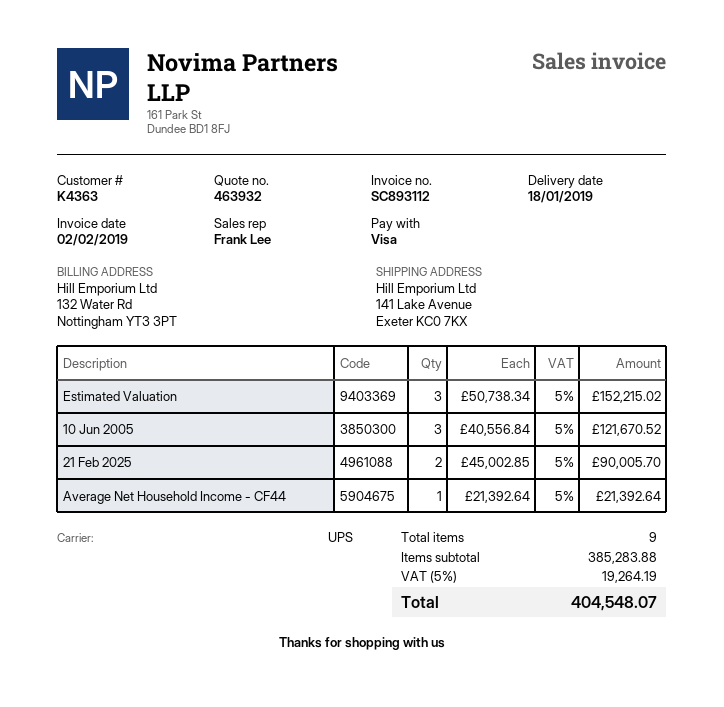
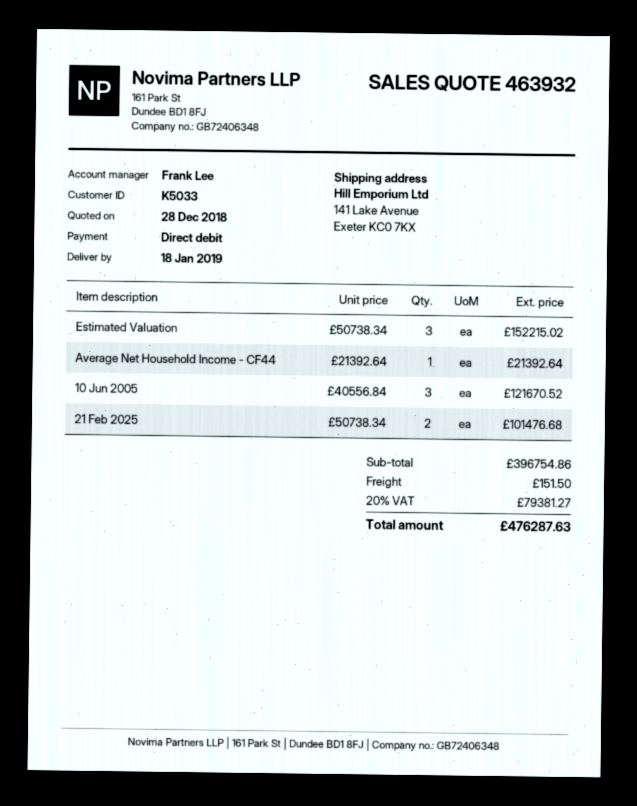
customer number: K4363 -> K5033
payment method: Visa -> direct debit
21 Feb 2025: 2 x 45002.85 = 90005.70 -> 2 x 50738.34 = 101476.68
subtotal: 385283.88 -> 396754.86
shipping: none -> 151.50
tax: 5% = 19264.19 -> 20% = 79381.27
total: 404548.07 -> 476287.63

